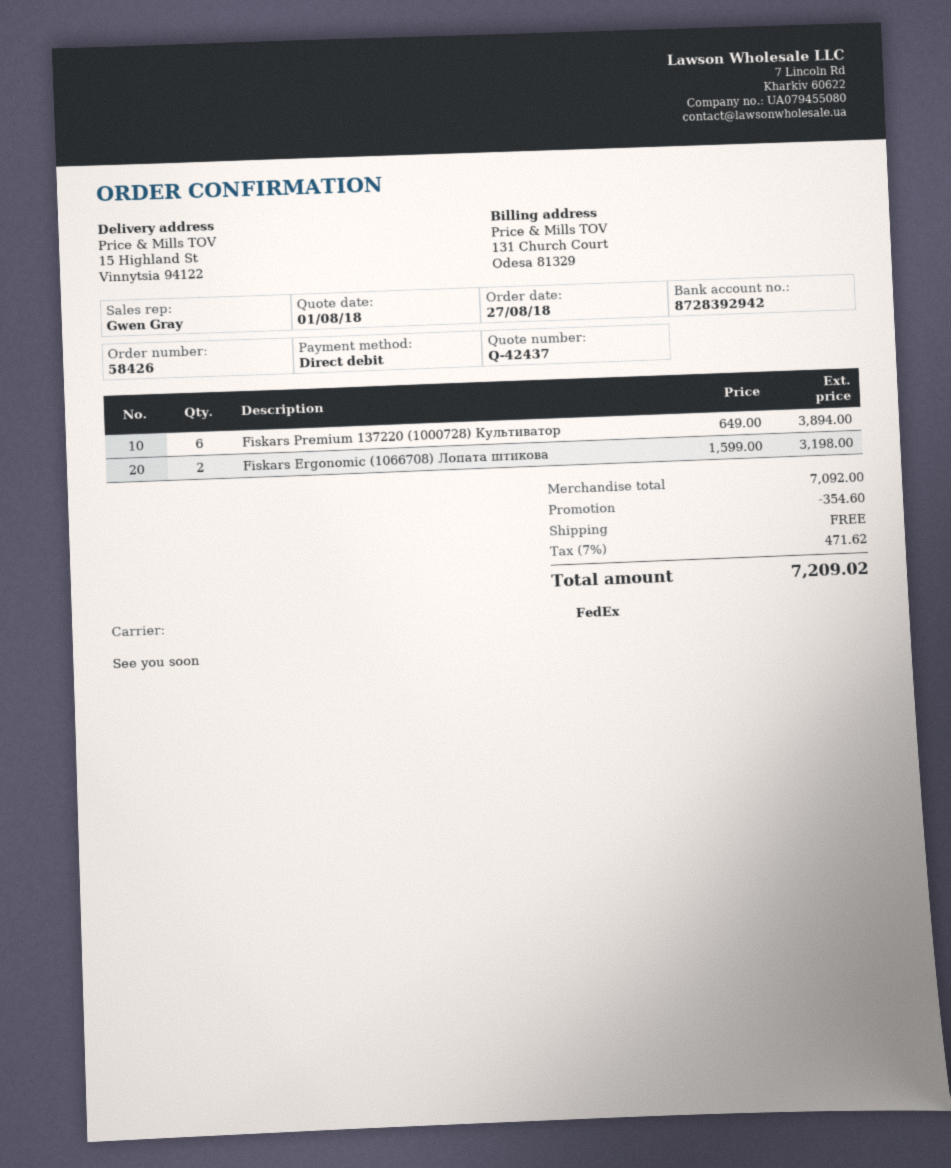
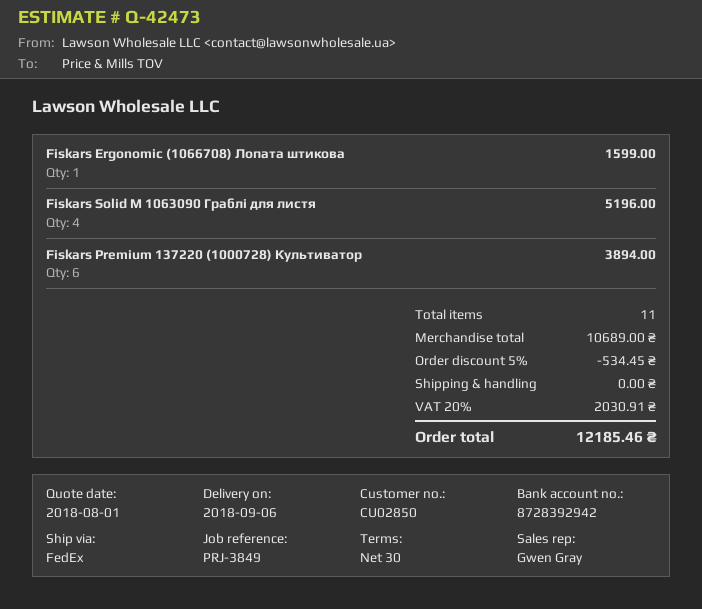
quote number: Q-42437 -> Q-42473
Fiskars Ergonomic (1066708) Лопата штикова: 2 for 3198.00 -> 1 for 1599.00
Fiskars Solid M 1063090 Граблі для листя: none -> 4 for 5196.00
subtotal: 7092.00 -> 10689.00
discount: 354.60 -> 534.45
tax: 7% = 471.62 -> 20% = 2030.91
total: 7209.02 -> 12185.46

